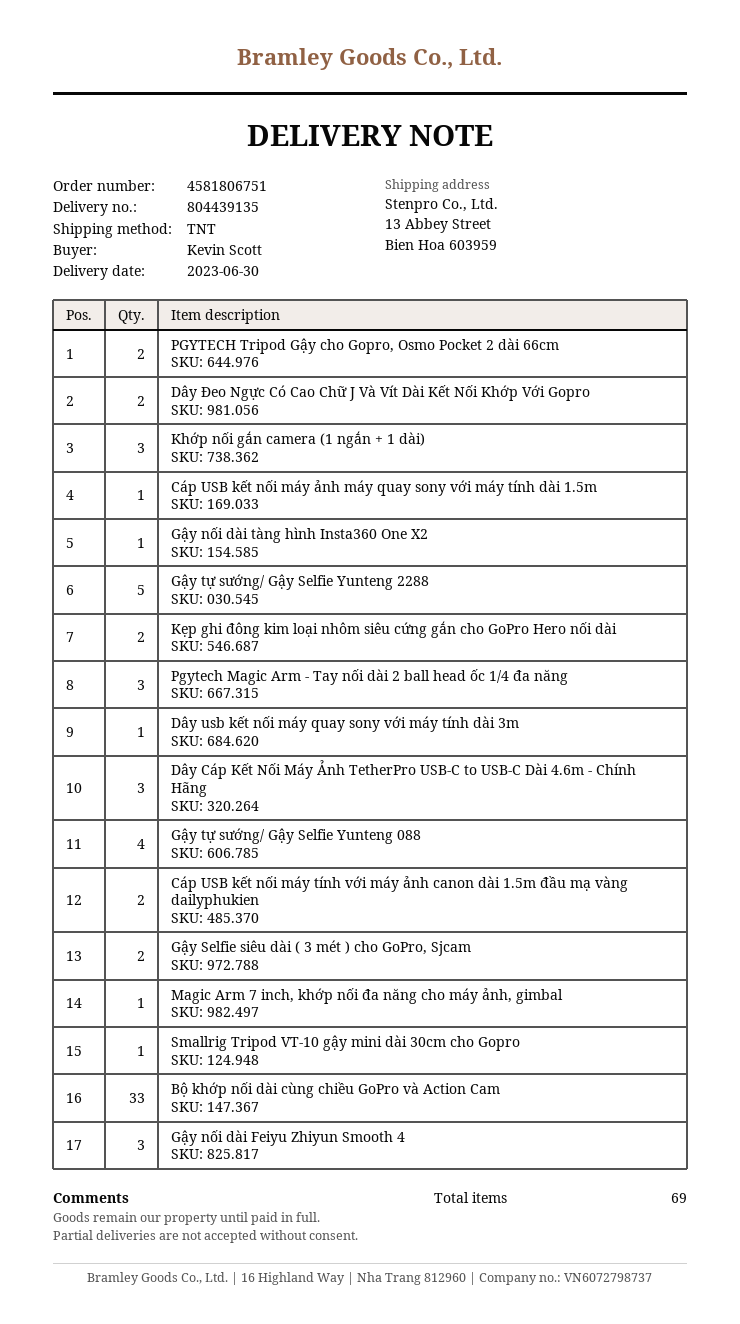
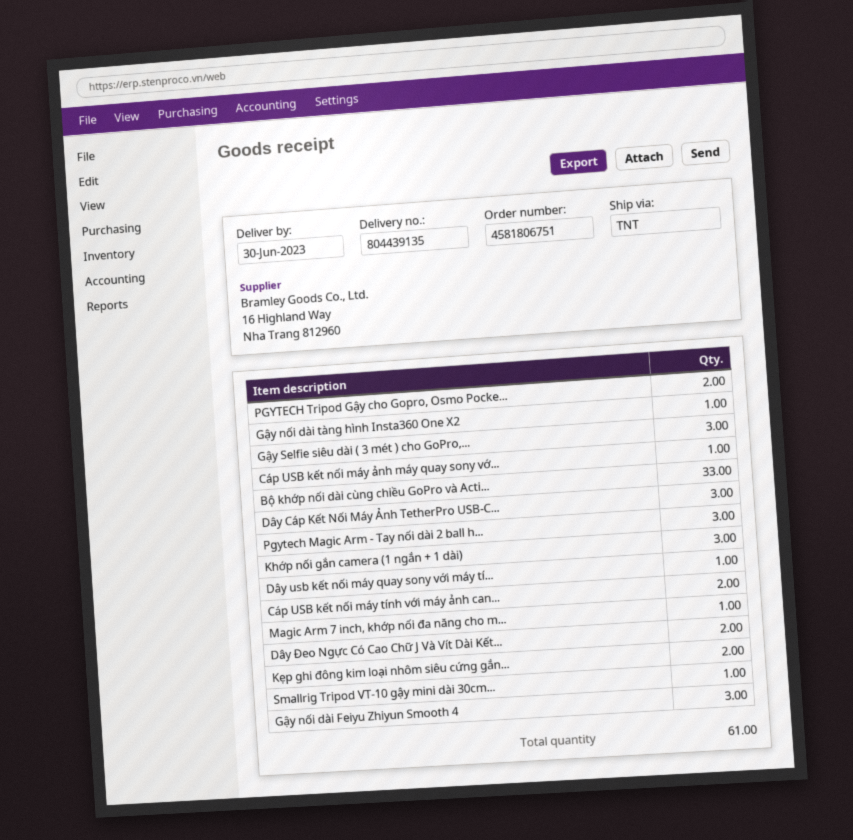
Gậy tự sướng/ Gậy Selfie Yunteng 2288: 5 -> none
Gậy tự sướng/ Gậy Selfie Yunteng 088: 4 -> none
Gậy Selfie siêu dài ( 3 mét ) cho GoPro, Sjcam: 2 -> 3
total quantity: 69 -> 61

